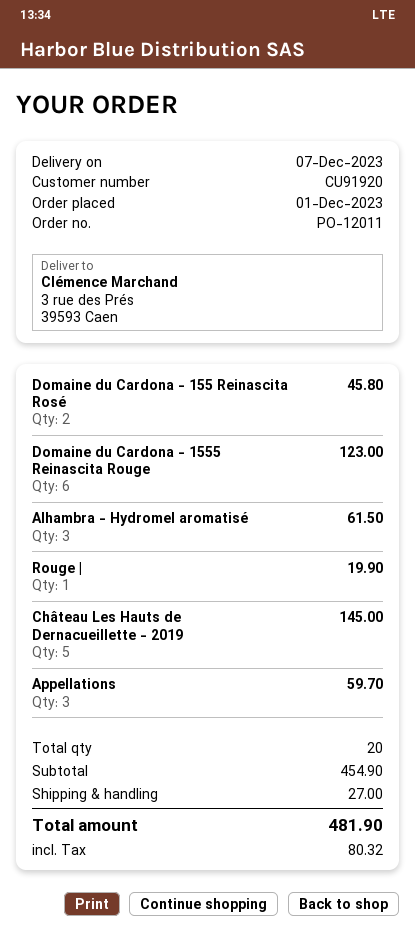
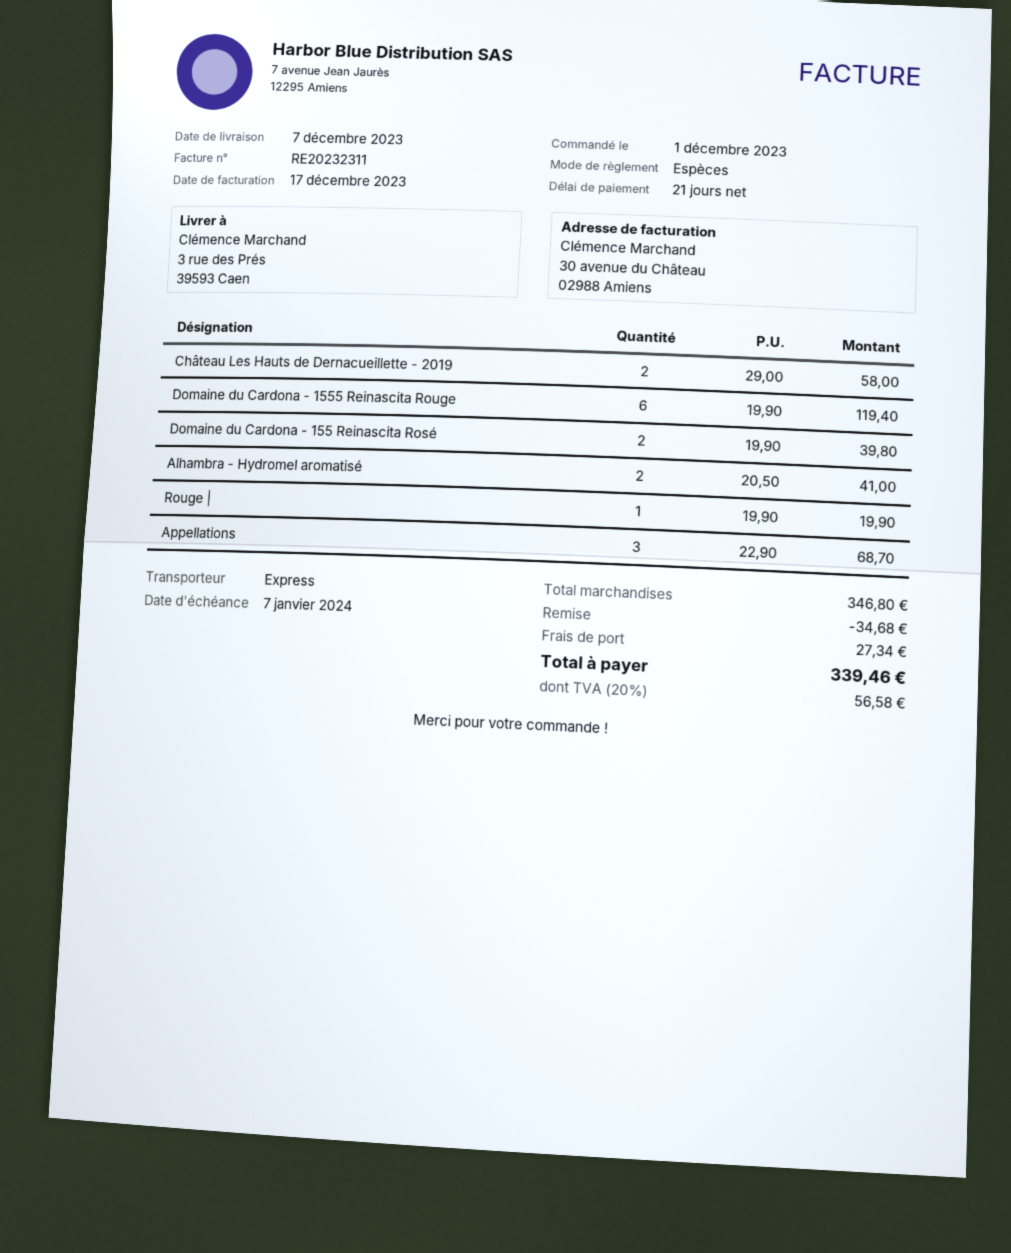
Domaine du Cardona - 155 Reinascita Rosé: 2 for 45.80 -> 2 for 39.80
Domaine du Cardona - 1555 Reinascita Rouge: 6 for 123.00 -> 6 for 119.40
Alhambra - Hydromel aromatisé: 3 for 61.50 -> 2 for 41.00
Château Les Hauts de Dernacueillette - 2019: 5 for 145.00 -> 2 for 58.00
Appellations: 3 for 59.70 -> 3 for 68.70
subtotal: 454.90 -> 346.80
discount: none -> 34.68
shipping: 27.00 -> 27.34
tax: 80.32 -> 56.58
total: 481.90 -> 339.46

